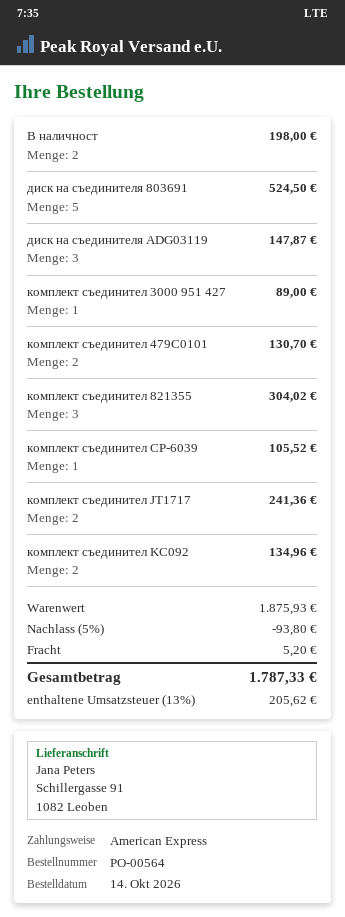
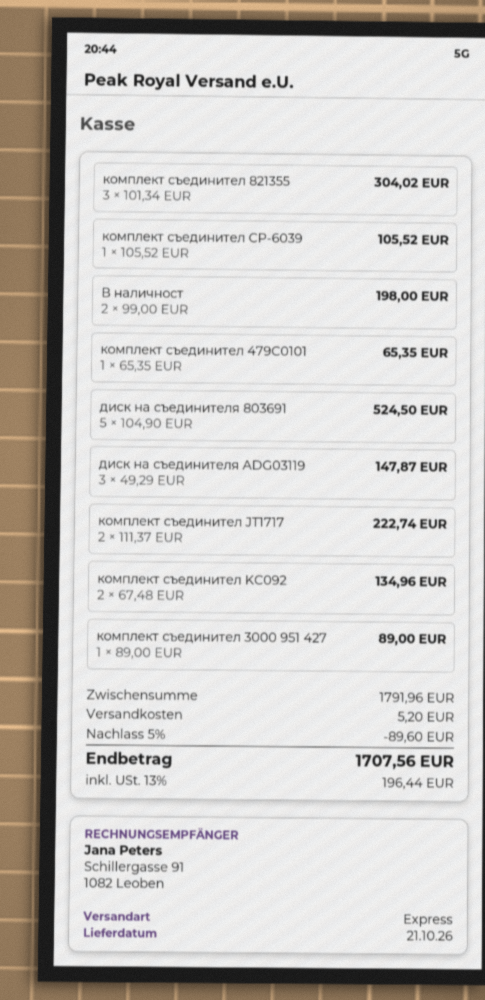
комплект съединител 479C0101: 2 for 130.70 -> 1 for 65.35
комплект съединител JT1717: 2 for 241.36 -> 2 for 222.74
subtotal: 1875.93 -> 1791.96
discount: 5% = 93.80 -> 5% = 89.60
tax: 13% = 205.62 -> 13% = 196.44
total: 1787.33 -> 1707.56

